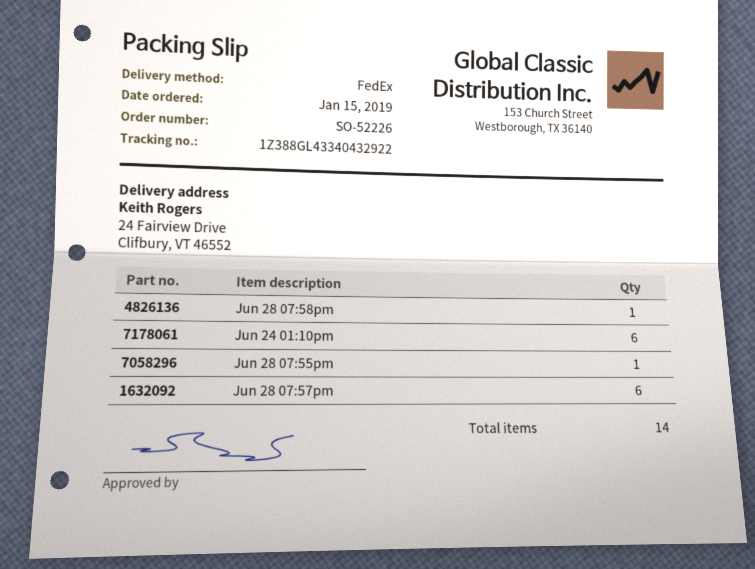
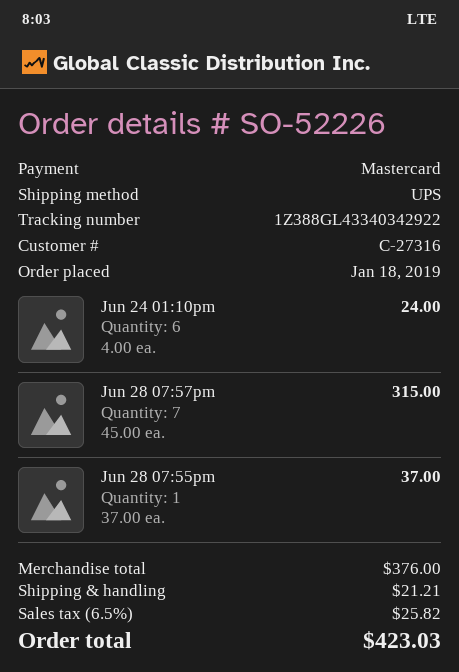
order date: 2019-01-15 -> 2019-01-18
shipping method: FedEx -> UPS
tracking number: 1Z388GL43340432922 -> 1Z388GL43340342922
Jun 28 07:58pm: 1 -> none
Jun 28 07:57pm: 6 -> 7

